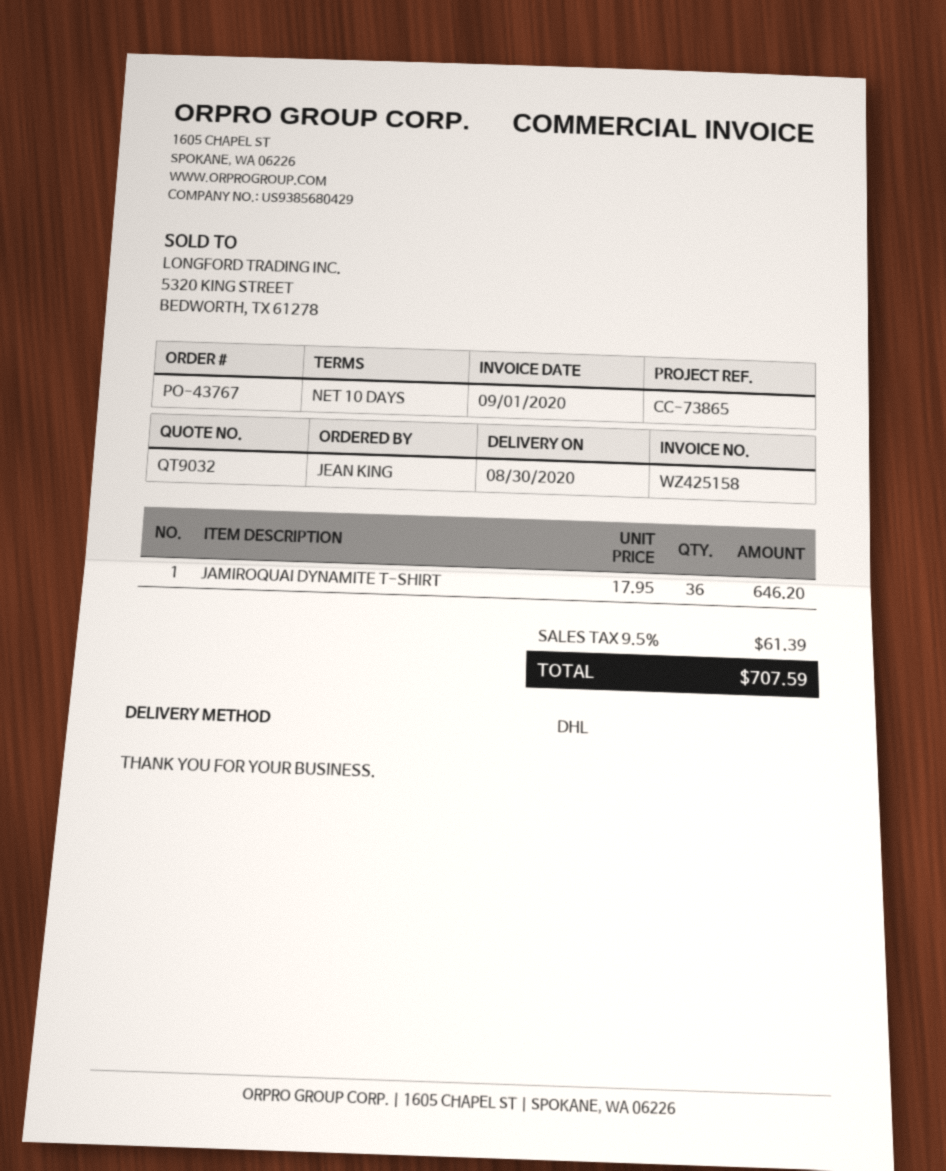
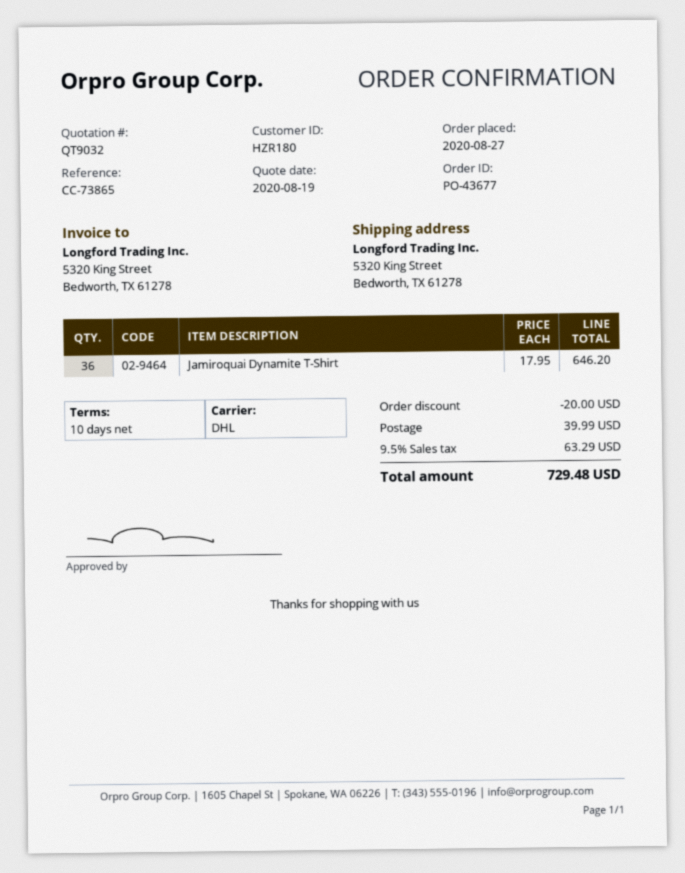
order number: PO-43767 -> PO-43677
discount: none -> 20.00
shipping: none -> 39.99
tax: 9.5% = 61.39 -> 9.5% = 63.29
total: 707.59 -> 729.48

